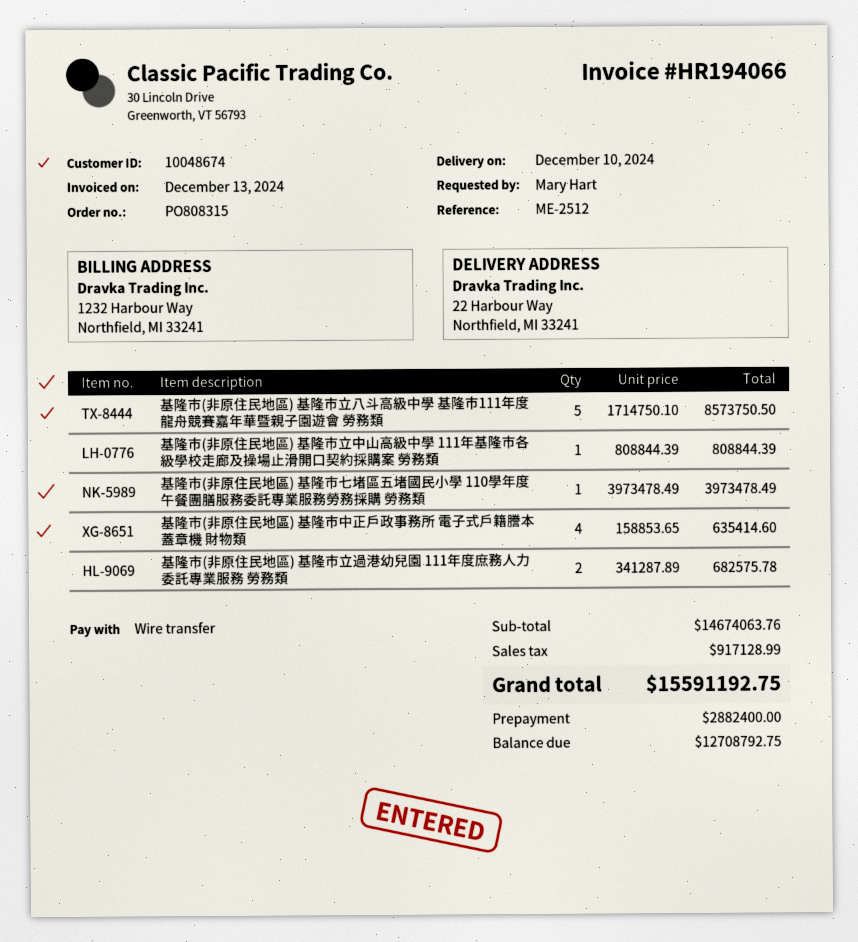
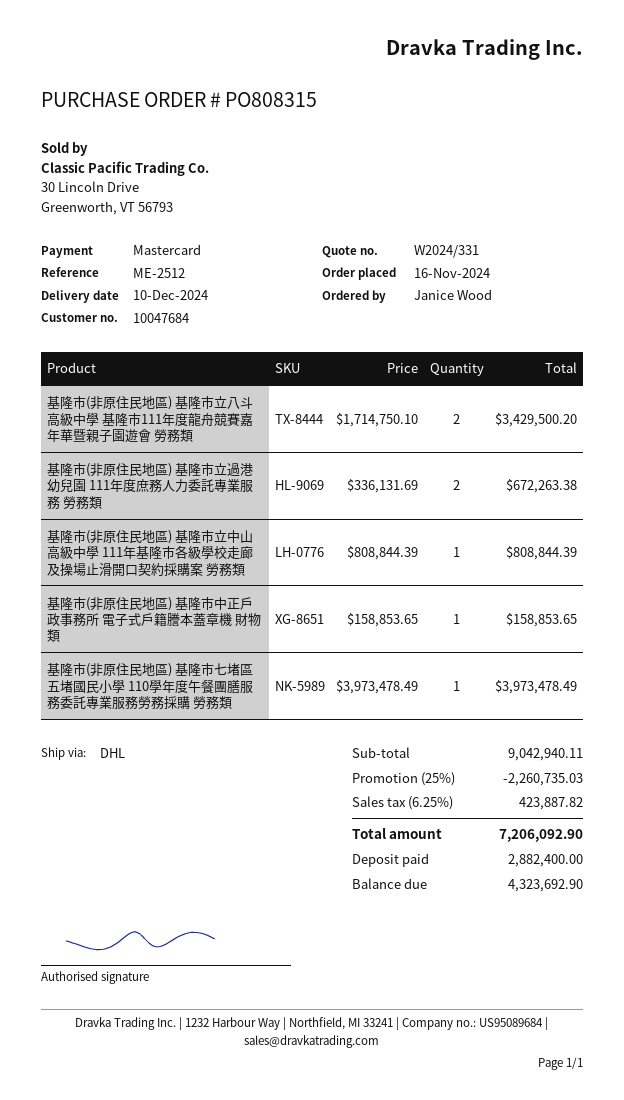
customer number: 10048674 -> 10047684
ordered by: Mary Hart -> Janice Wood
payment method: bank transfer -> Mastercard
基隆市(非原住民地區) 基隆市立八斗高級中學 基隆市111年度龍舟競賽嘉年華暨親子園遊會 勞務類: 5 x 1714750.10 = 8573750.50 -> 2 x 1714750.10 = 3429500.20
基隆市(非原住民地區) 基隆市中正戶政事務所 電子式戶籍謄本蓋章機 財物類: 4 x 158853.65 = 635414.60 -> 1 x 158853.65 = 158853.65
基隆市(非原住民地區) 基隆市立過港幼兒園 111年度庶務人力委託專業服務 勞務類: 2 x 341287.89 = 682575.78 -> 2 x 336131.69 = 672263.38
subtotal: 14674063.76 -> 9042940.11
discount: none -> 25% = 2260735.03
tax: 917128.99 -> 423887.82
total: 15591192.75 -> 7206092.90
balance: 12708792.75 -> 4323692.90

